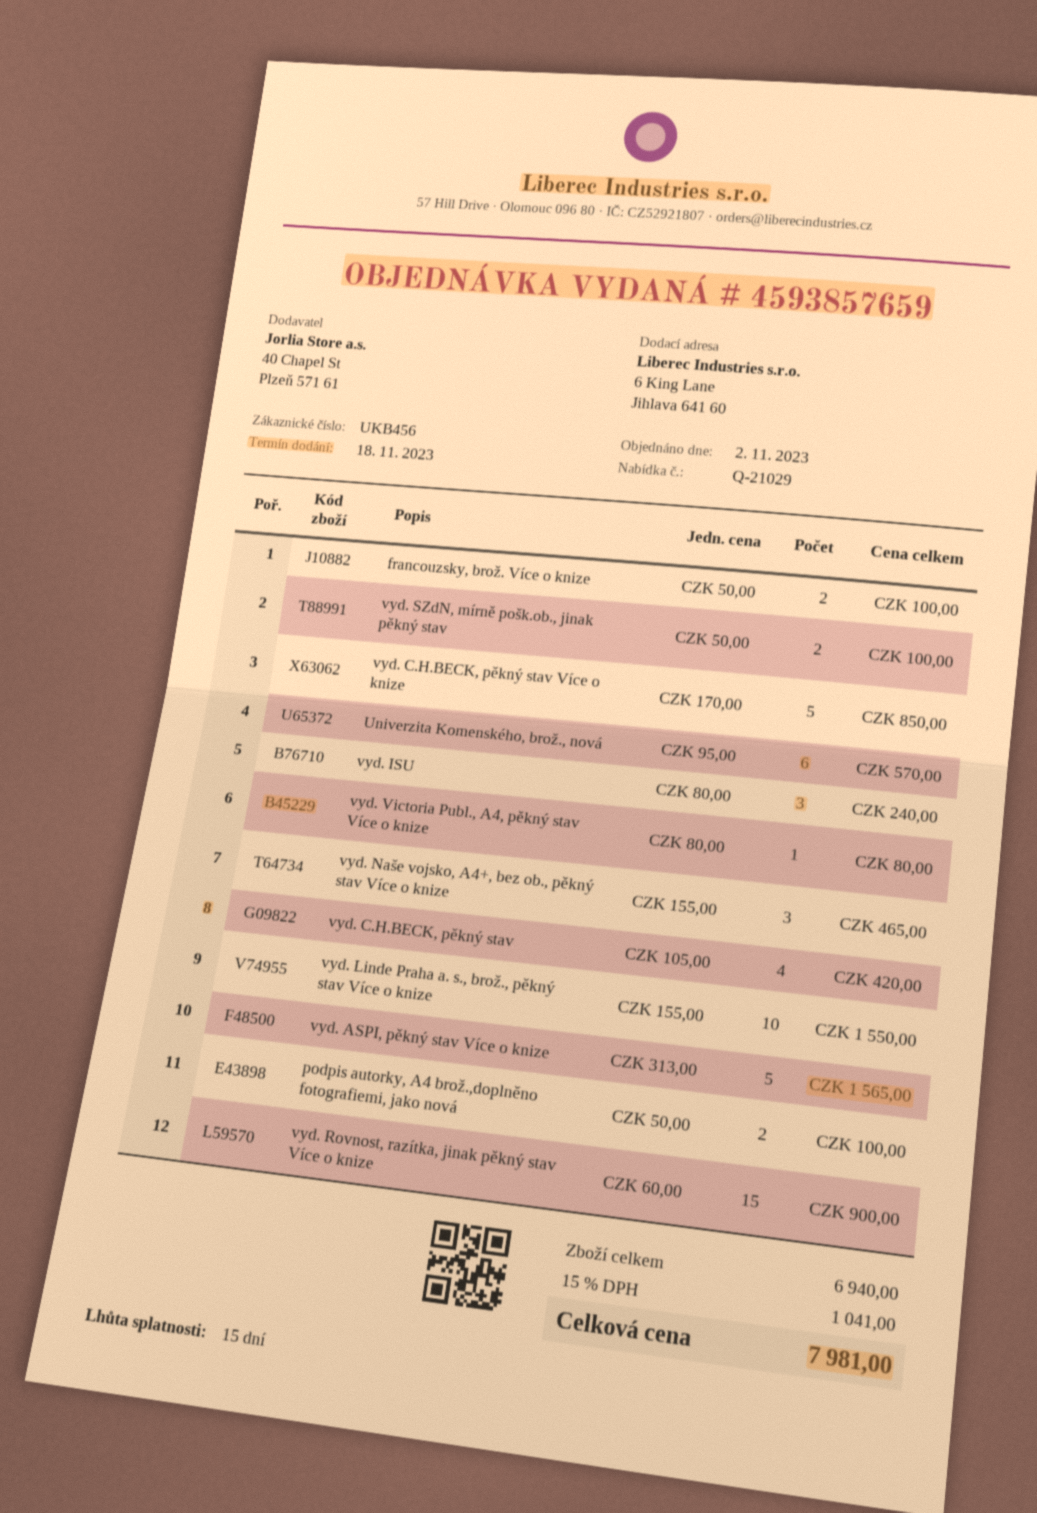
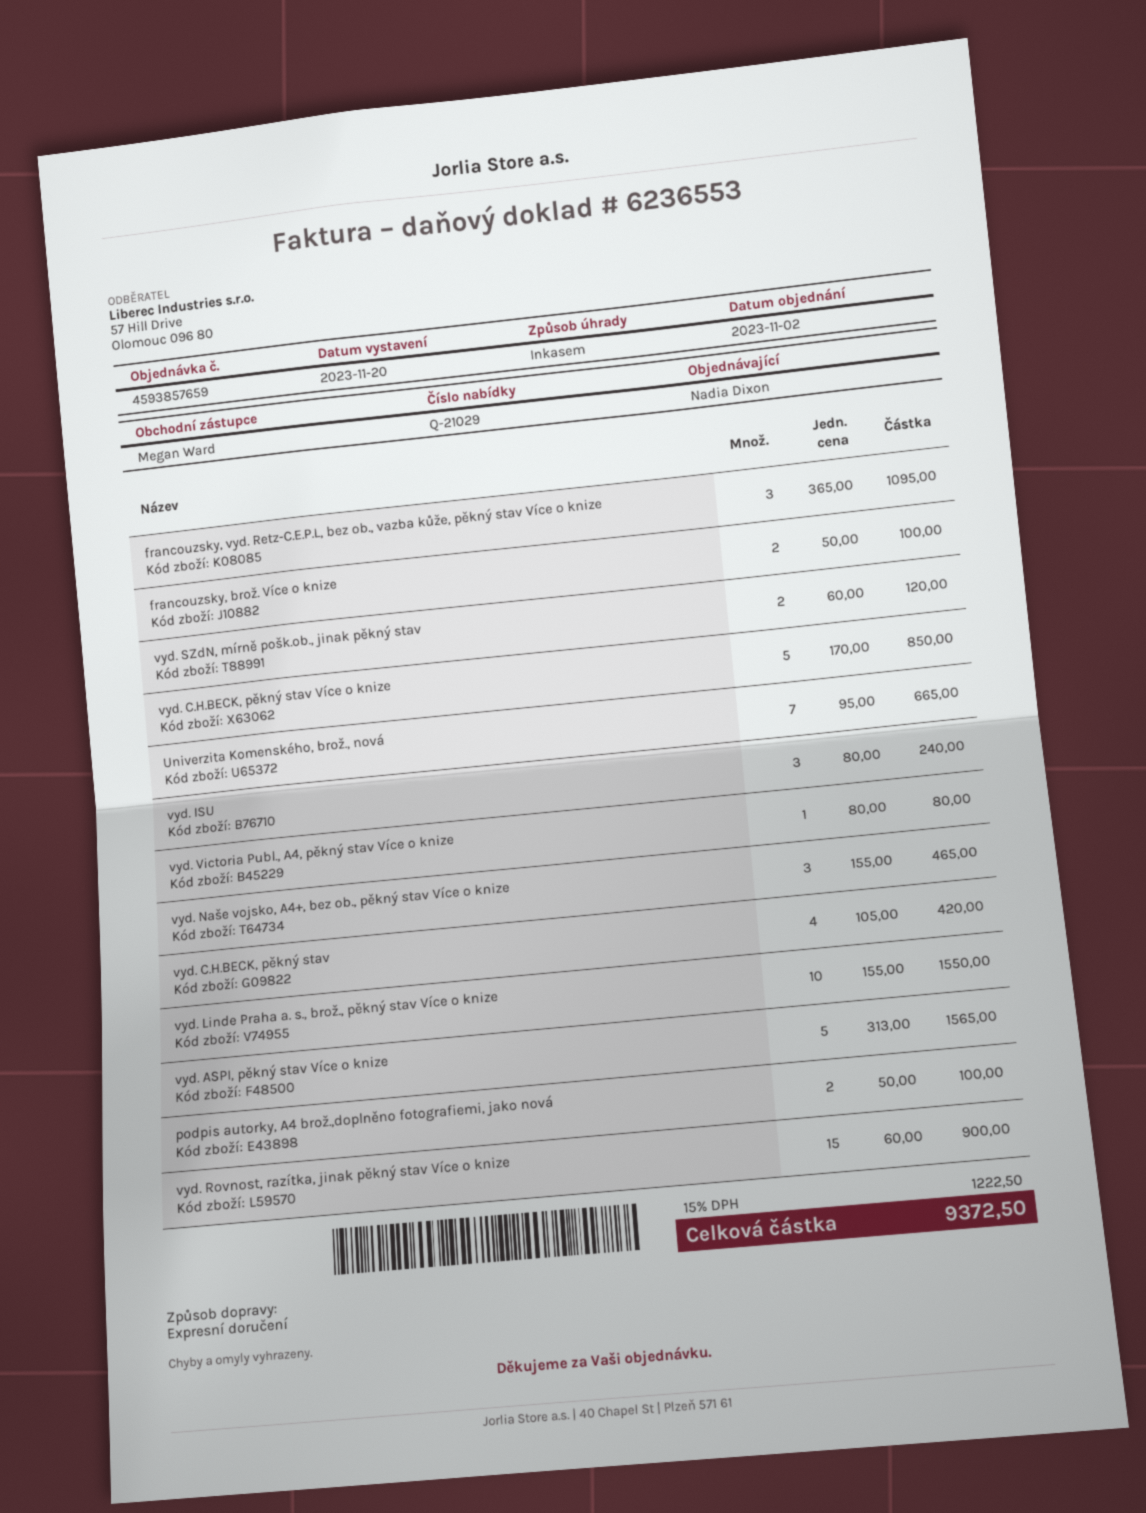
vyd. SZdN, mírně pošk.ob., jinak pěkný stav: 2 x 50.00 = 100.00 -> 2 x 60.00 = 120.00
Univerzita Komenského, brož., nová: 6 x 95.00 = 570.00 -> 7 x 95.00 = 665.00
francouzsky, vyd. Retz-C.E.P.L, bez ob., vazba kůže, pěkný stav Více o knize: none -> 3 x 365.00 = 1095.00
tax: 15% = 1041.00 -> 15% = 1222.50
total: 7981.00 -> 9372.50

